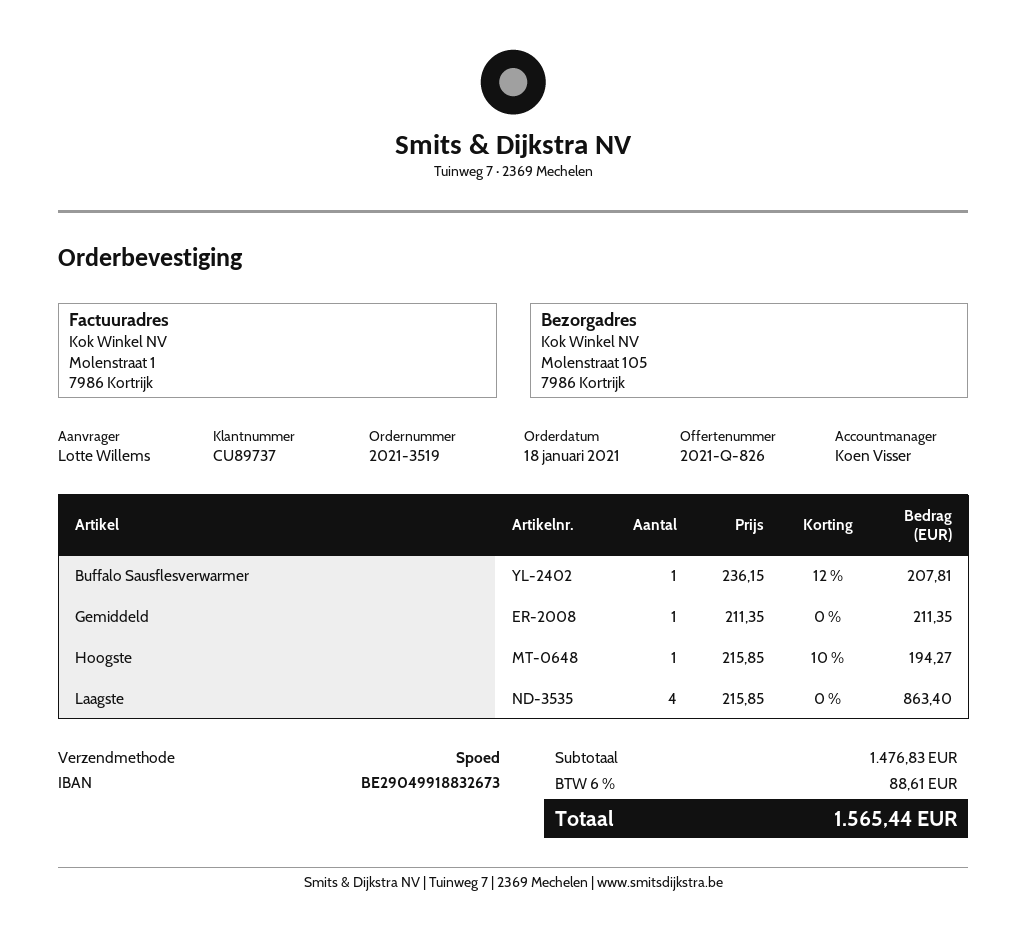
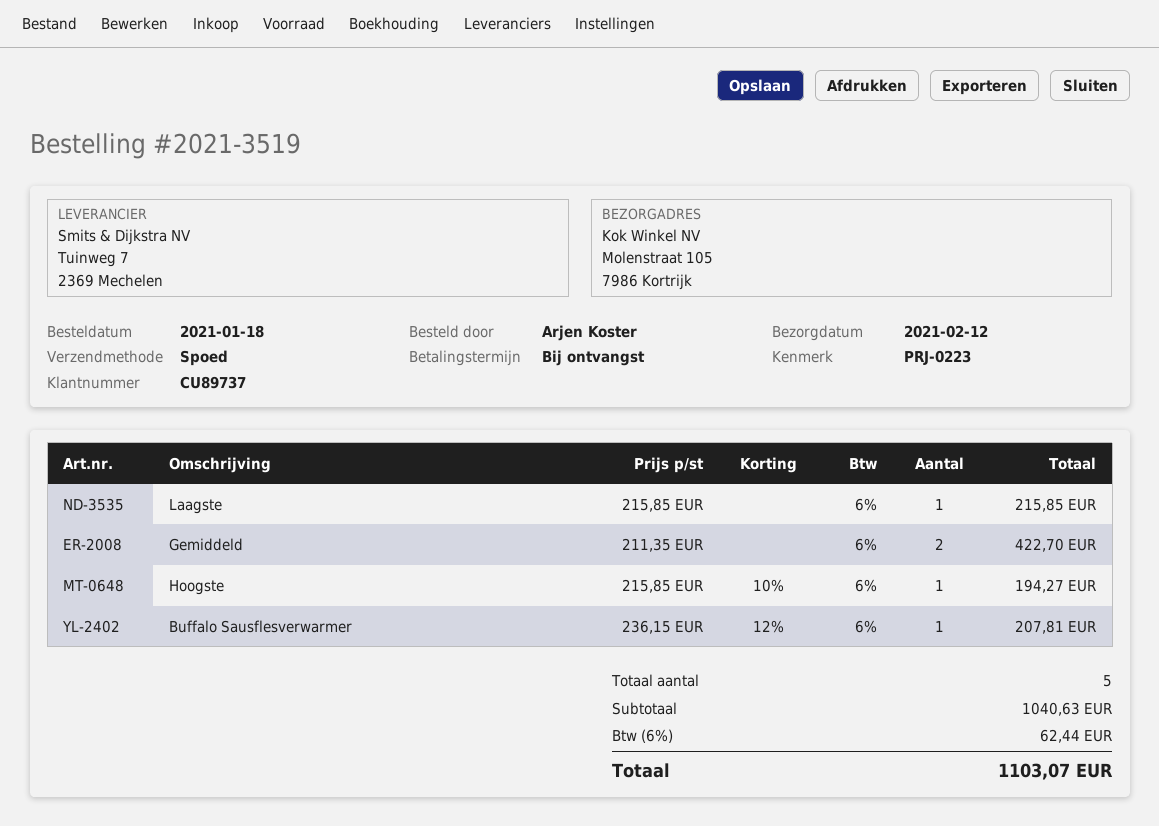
ordered by: Lotte Willems -> Arjen Koster
Gemiddeld: 1 x 211.35 = 211.35 -> 2 x 211.35 = 422.70
Laagste: 4 x 215.85 = 863.40 -> 1 x 215.85 = 215.85
subtotal: 1476.83 -> 1040.63
tax: 6% = 88.61 -> 6% = 62.44
total: 1565.44 -> 1103.07

